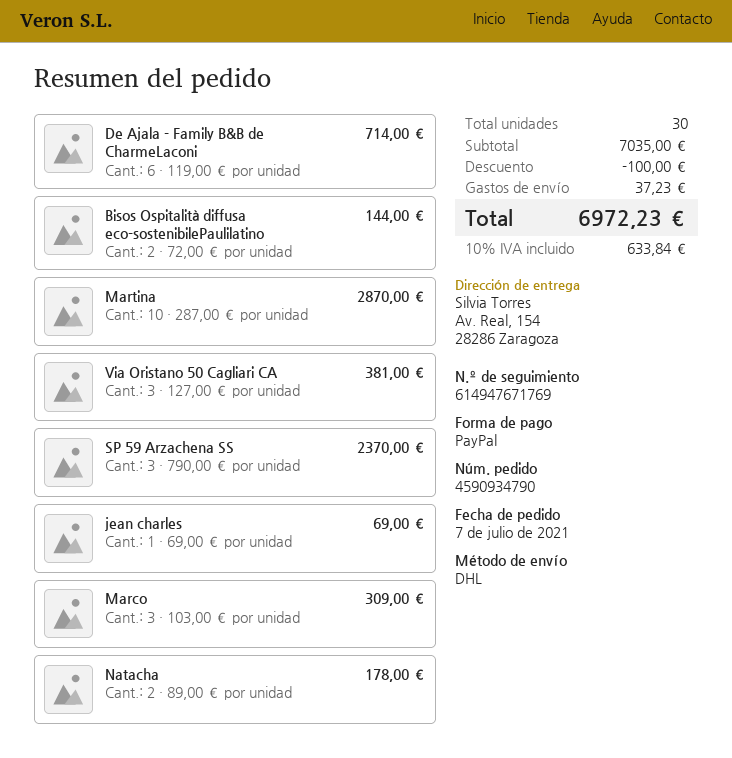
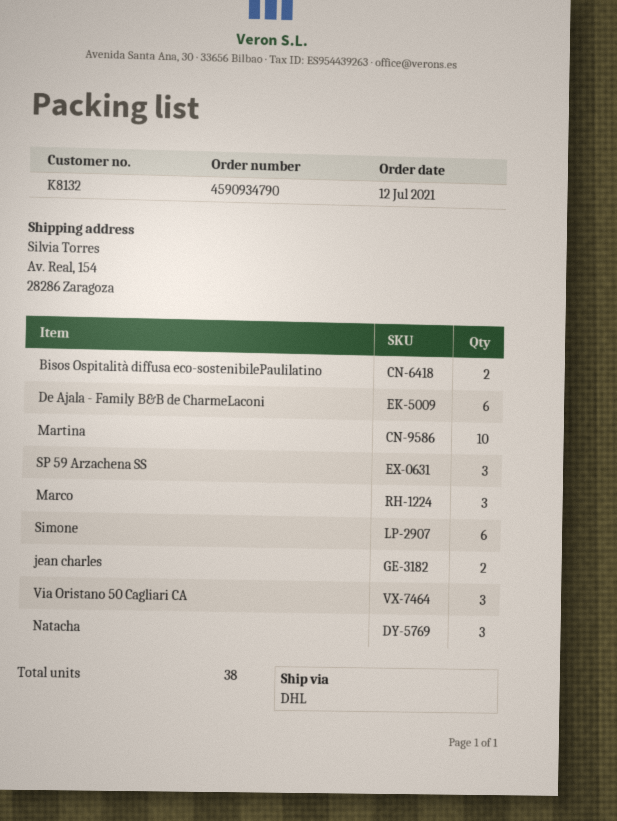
order date: 2021-07-07 -> 2021-07-12
jean charles: 1 -> 2
Natacha: 2 -> 3
Simone: none -> 6
total quantity: 30 -> 38

